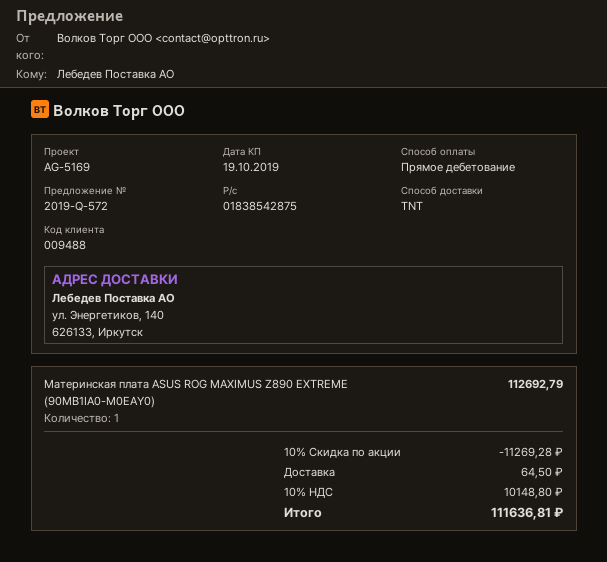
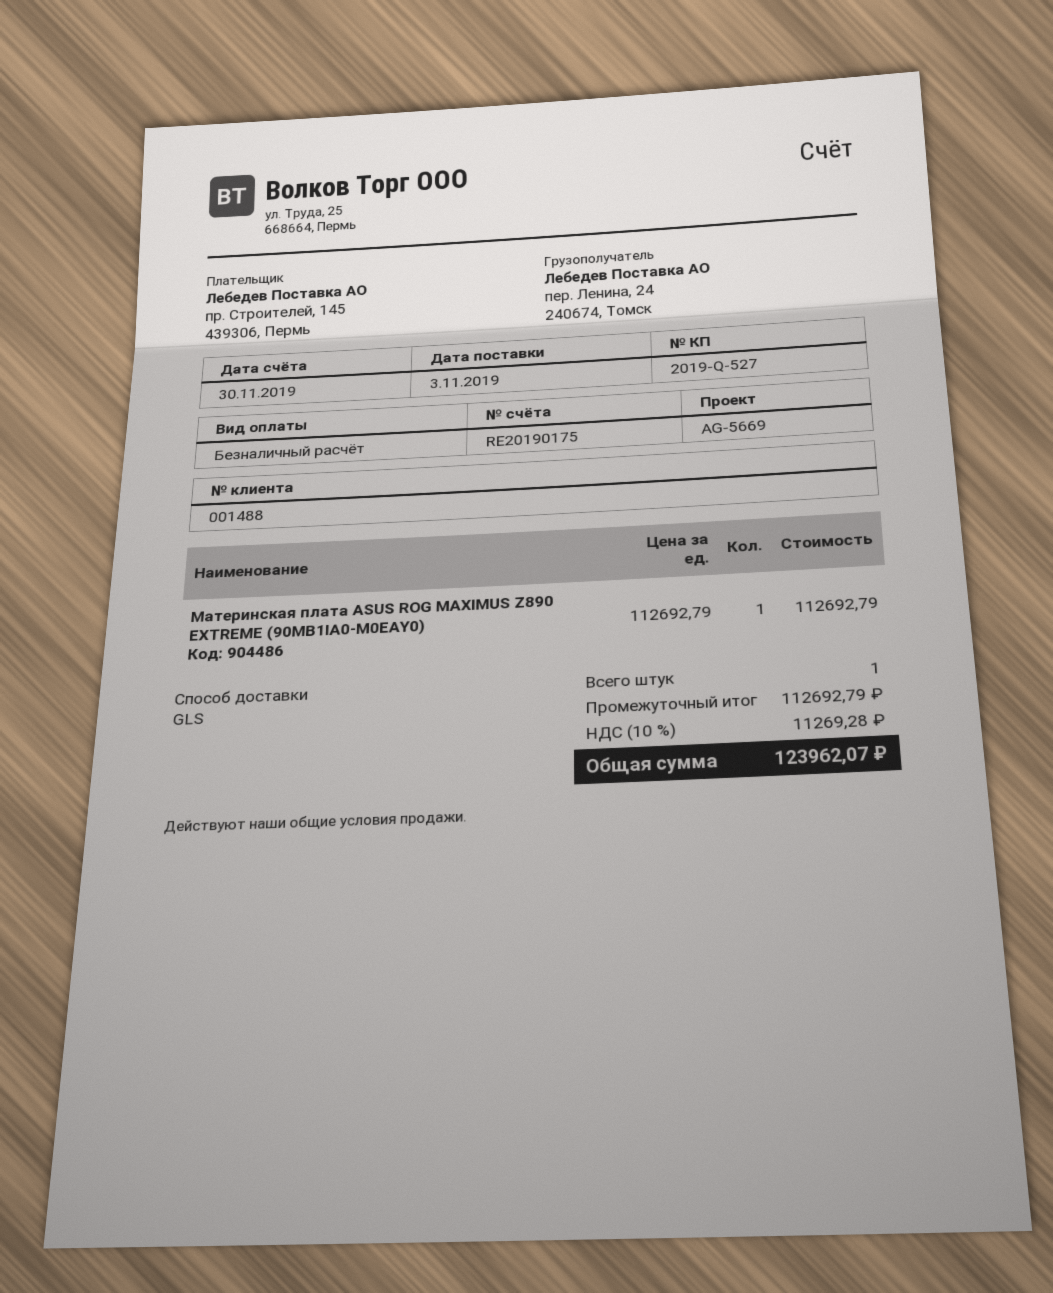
quote number: 2019-Q-572 -> 2019-Q-527
customer number: 009488 -> 001488
reference: AG-5169 -> AG-5669
payment method: direct debit -> bank transfer
shipping method: TNT -> GLS
ship to: ул. Энергетиков, 140, 626133, Иркутск -> пер. Ленина, 24, 240674, Томск
discount: 10% = 11269.28 -> none
shipping: 64.50 -> none
tax: 10% = 10148.80 -> 10% = 11269.28
total: 111636.81 -> 123962.07

